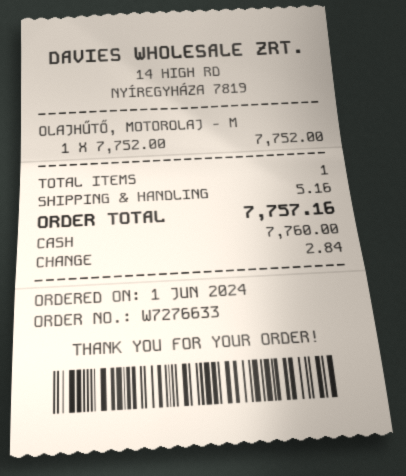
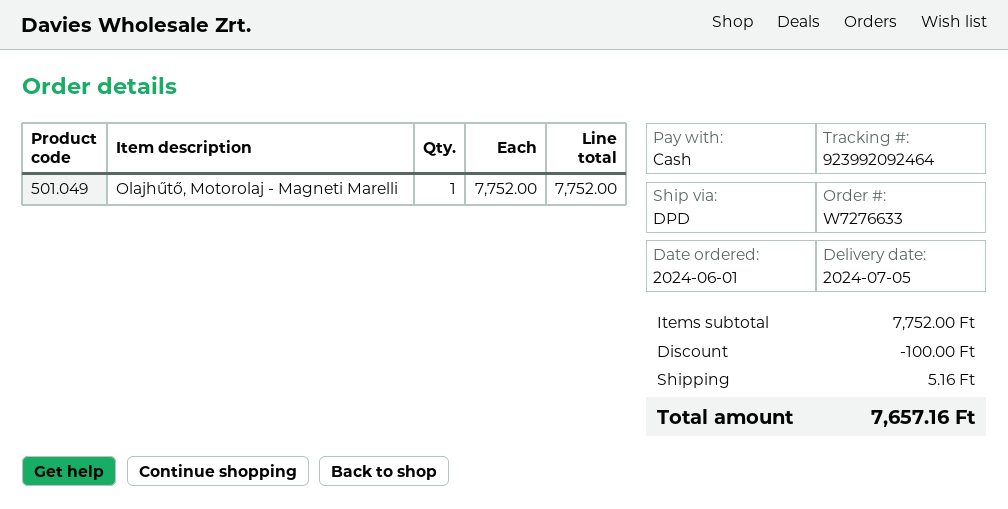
discount: none -> 100.00
total: 7757.16 -> 7657.16

